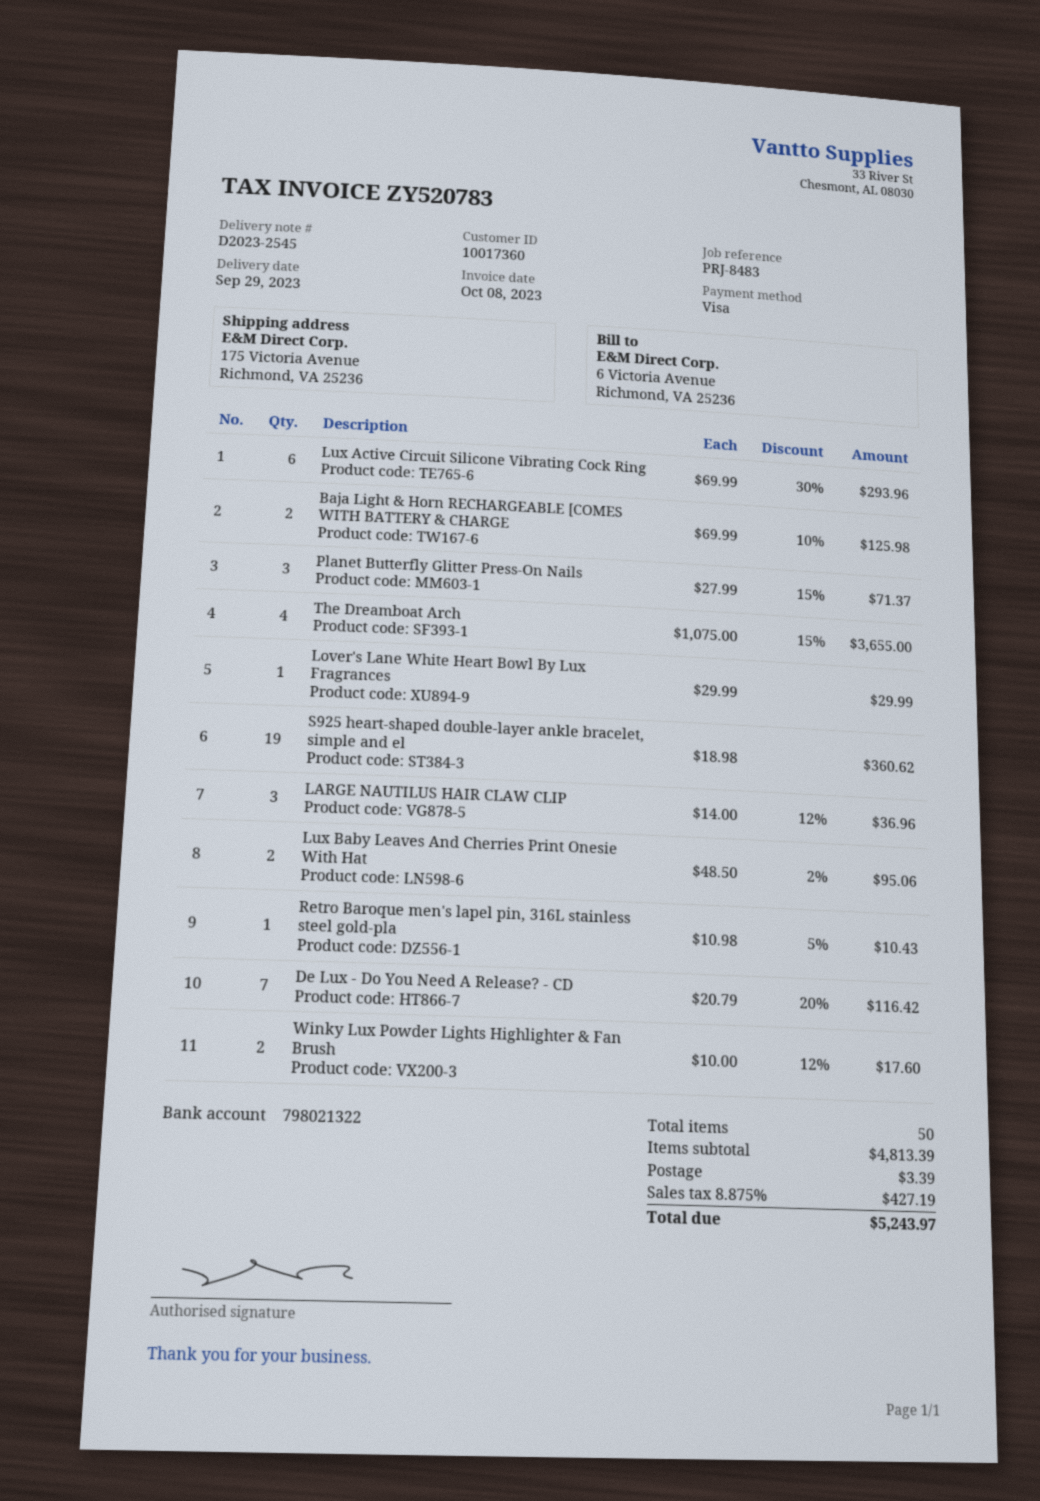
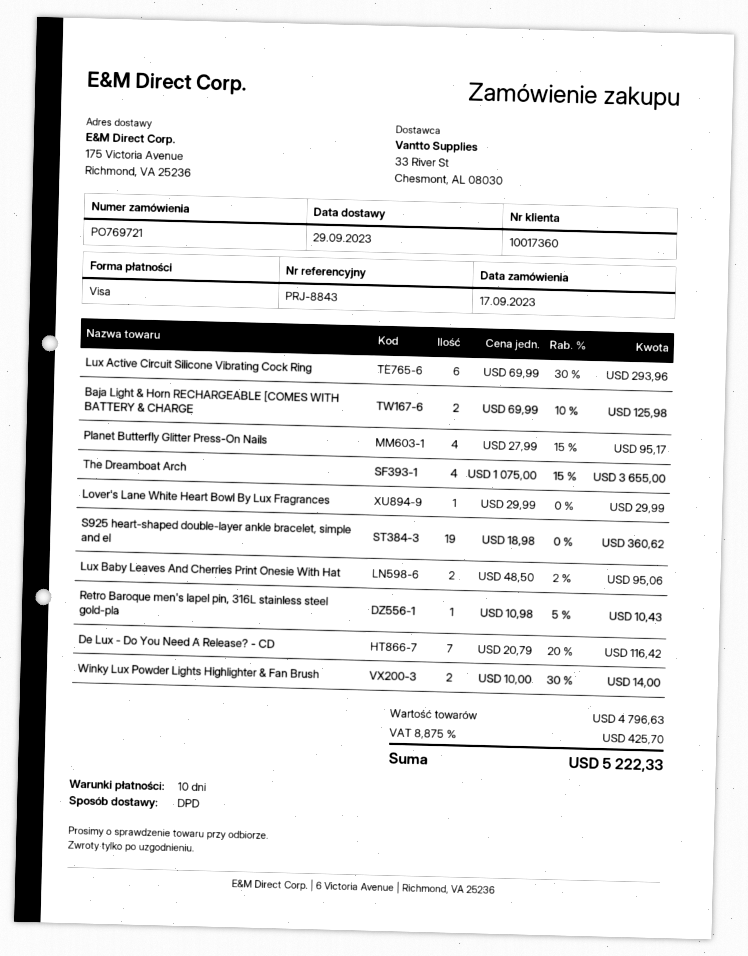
reference: PRJ-8483 -> PRJ-8843
Planet Butterfly Glitter Press-On Nails: 3 x 27.99 - 15% = 71.37 -> 4 x 27.99 - 15% = 95.17
LARGE NAUTILUS HAIR CLAW CLIP: 3 x 14.00 - 12% = 36.96 -> none
Winky Lux Powder Lights Highlighter & Fan Brush: 2 x 10.00 - 12% = 17.60 -> 2 x 10.00 - 30% = 14.00
subtotal: 4813.39 -> 4796.63
shipping: 3.39 -> none
tax: 8.875% = 427.19 -> 8.875% = 425.70
total: 5243.97 -> 5222.33

